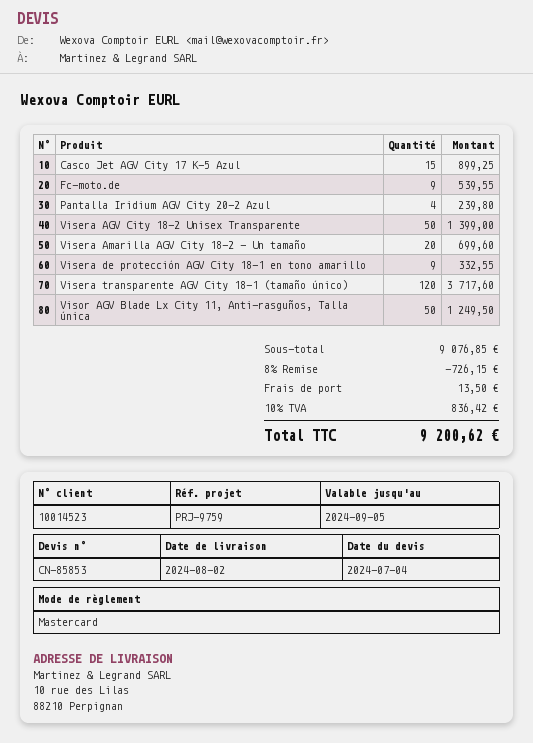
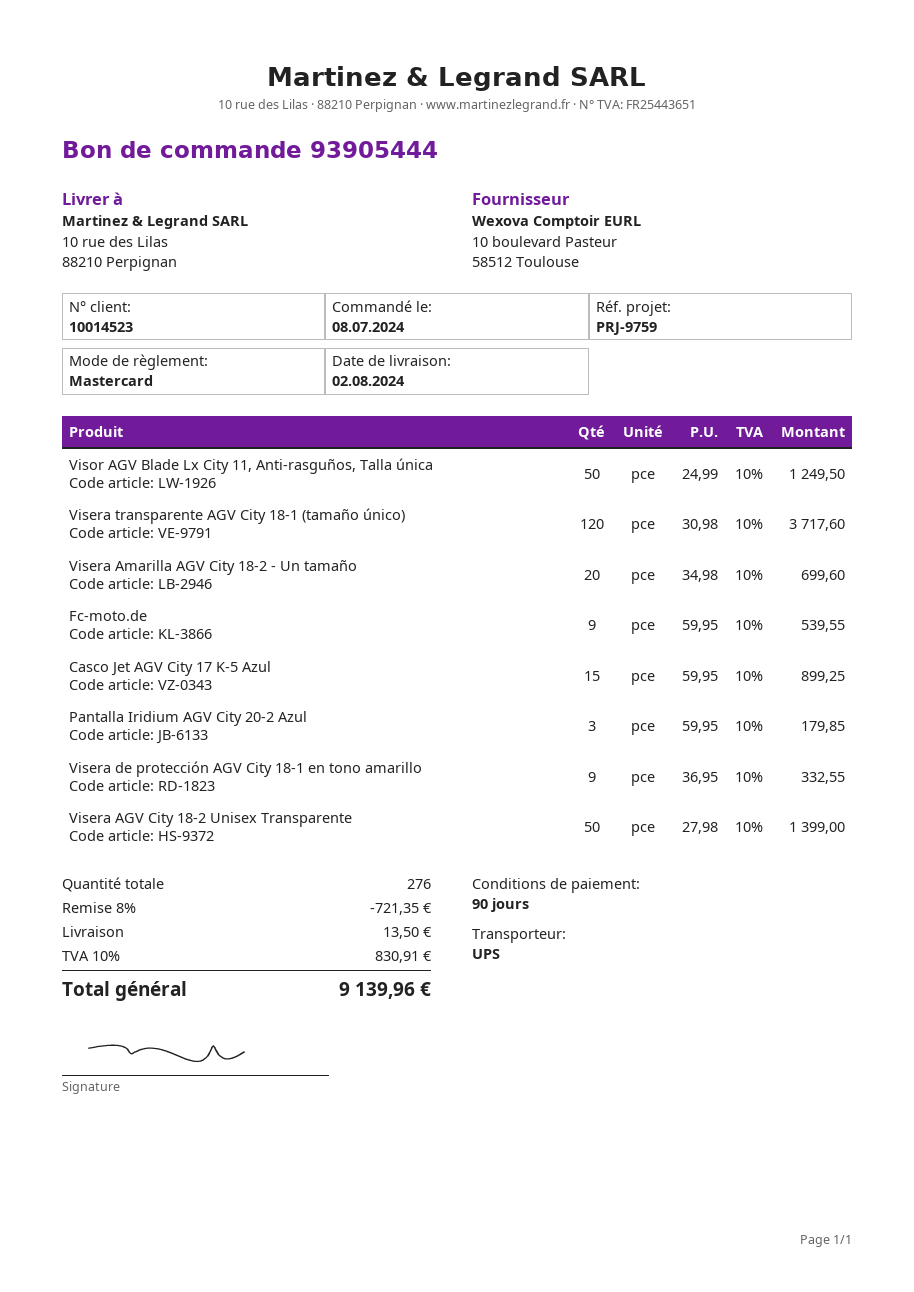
Pantalla Iridium AGV City 20-2 Azul: 4 for 239.80 -> 3 for 179.85
discount: 8% = 726.15 -> 8% = 721.35
tax: 10% = 836.42 -> 10% = 830.91
total: 9200.62 -> 9139.96

